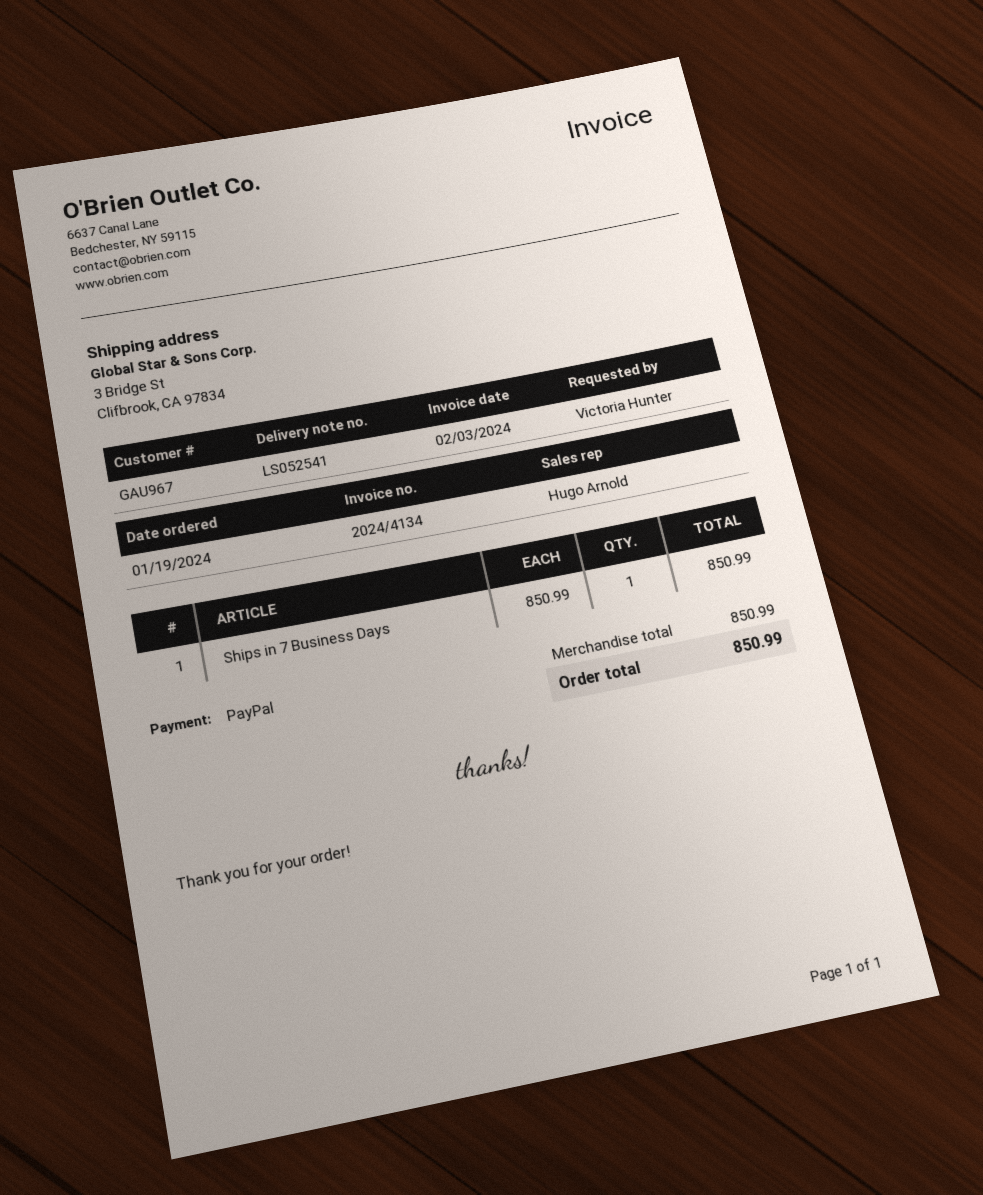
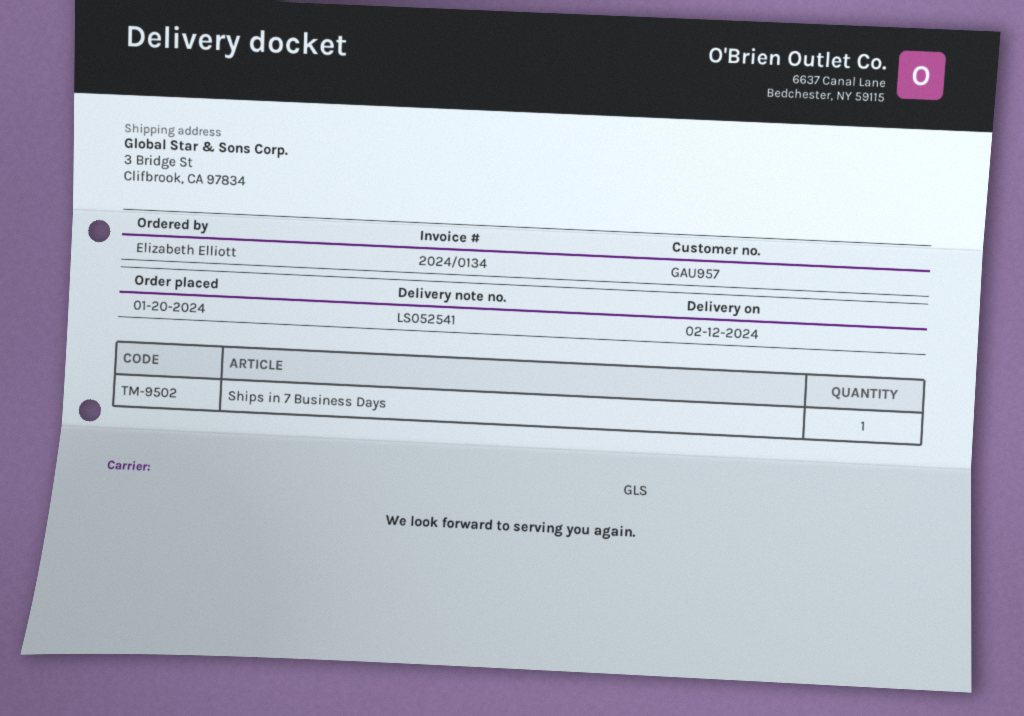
order date: 2024-01-19 -> 2024-01-20
invoice number: 2024/4134 -> 2024/0134
customer number: GAU967 -> GAU957
ordered by: Victoria Hunter -> Elizabeth Elliott

